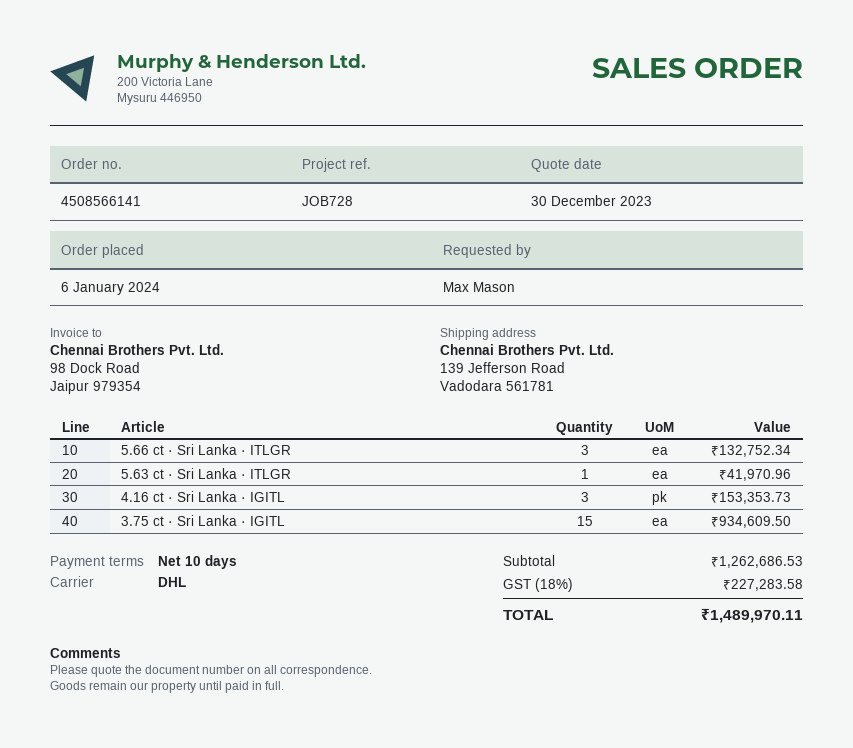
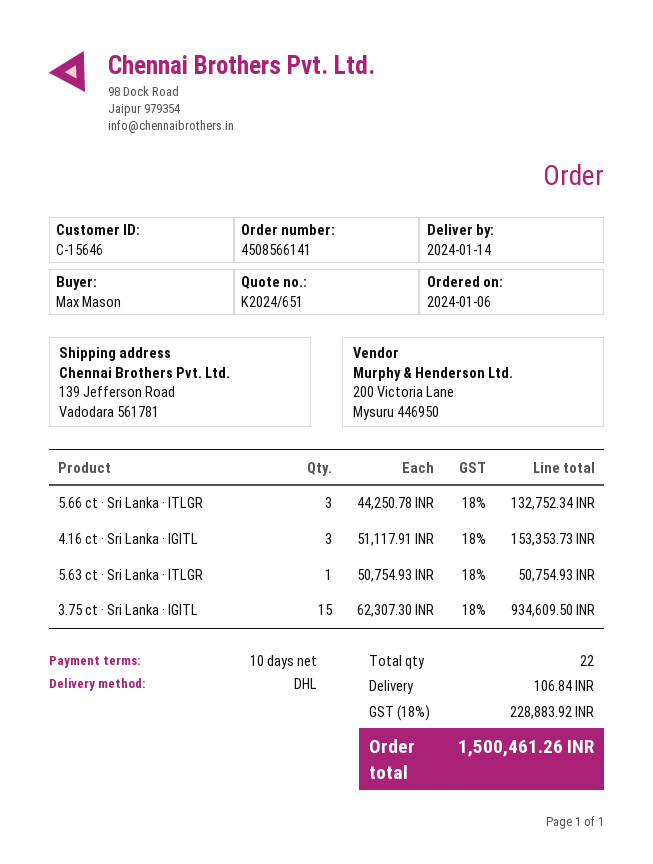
5.63 ct · Sri Lanka · ITLGR: 1 for 41970.96 -> 1 for 50754.93
shipping: none -> 106.84
tax: 18% = 227283.58 -> 18% = 228883.92
total: 1489970.11 -> 1500461.26

